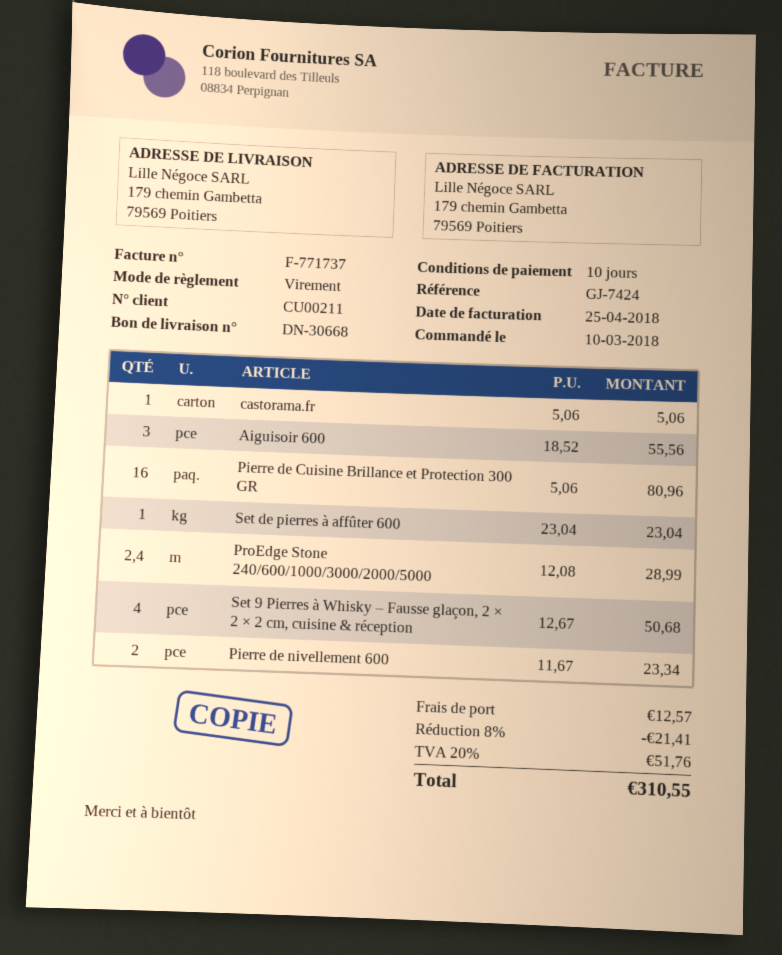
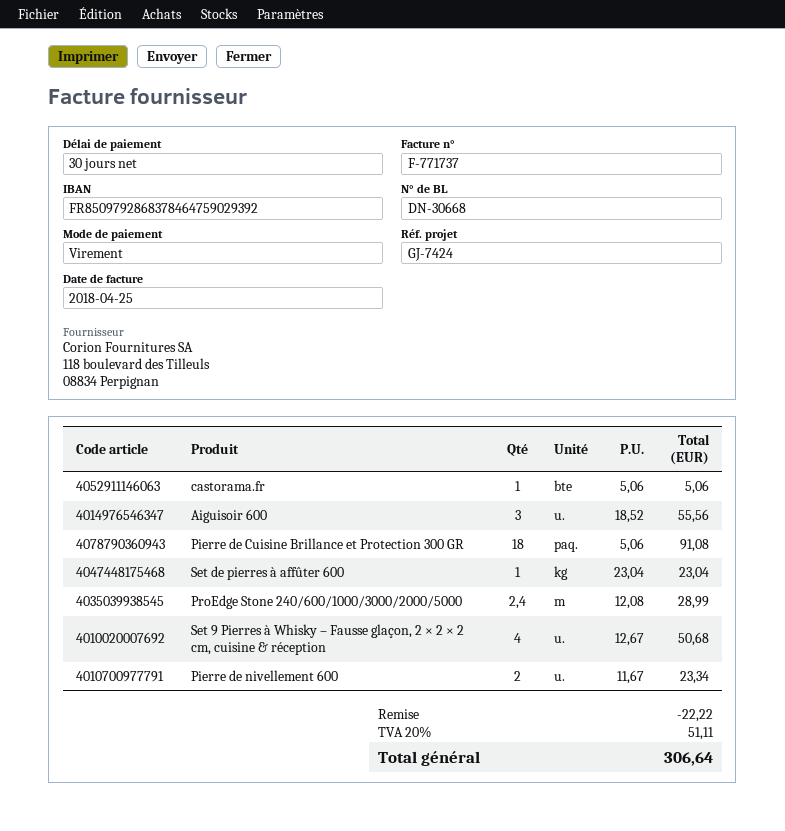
payment terms: 10 days -> 30 days
Pierre de Cuisine Brillance et Protection 300 GR: 16 x 5.06 = 80.96 -> 18 x 5.06 = 91.08
discount: 21.41 -> 22.22
shipping: 12.57 -> none
tax: 20% = 51.76 -> 20% = 51.11
total: 310.55 -> 306.64

